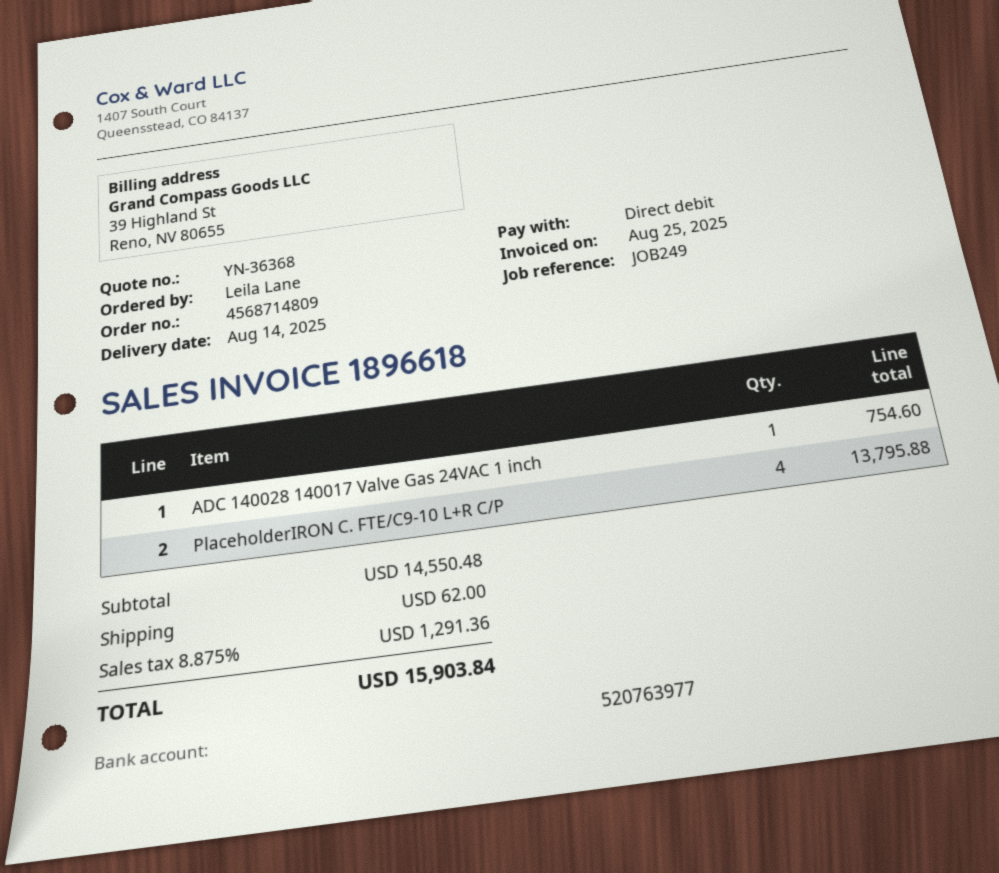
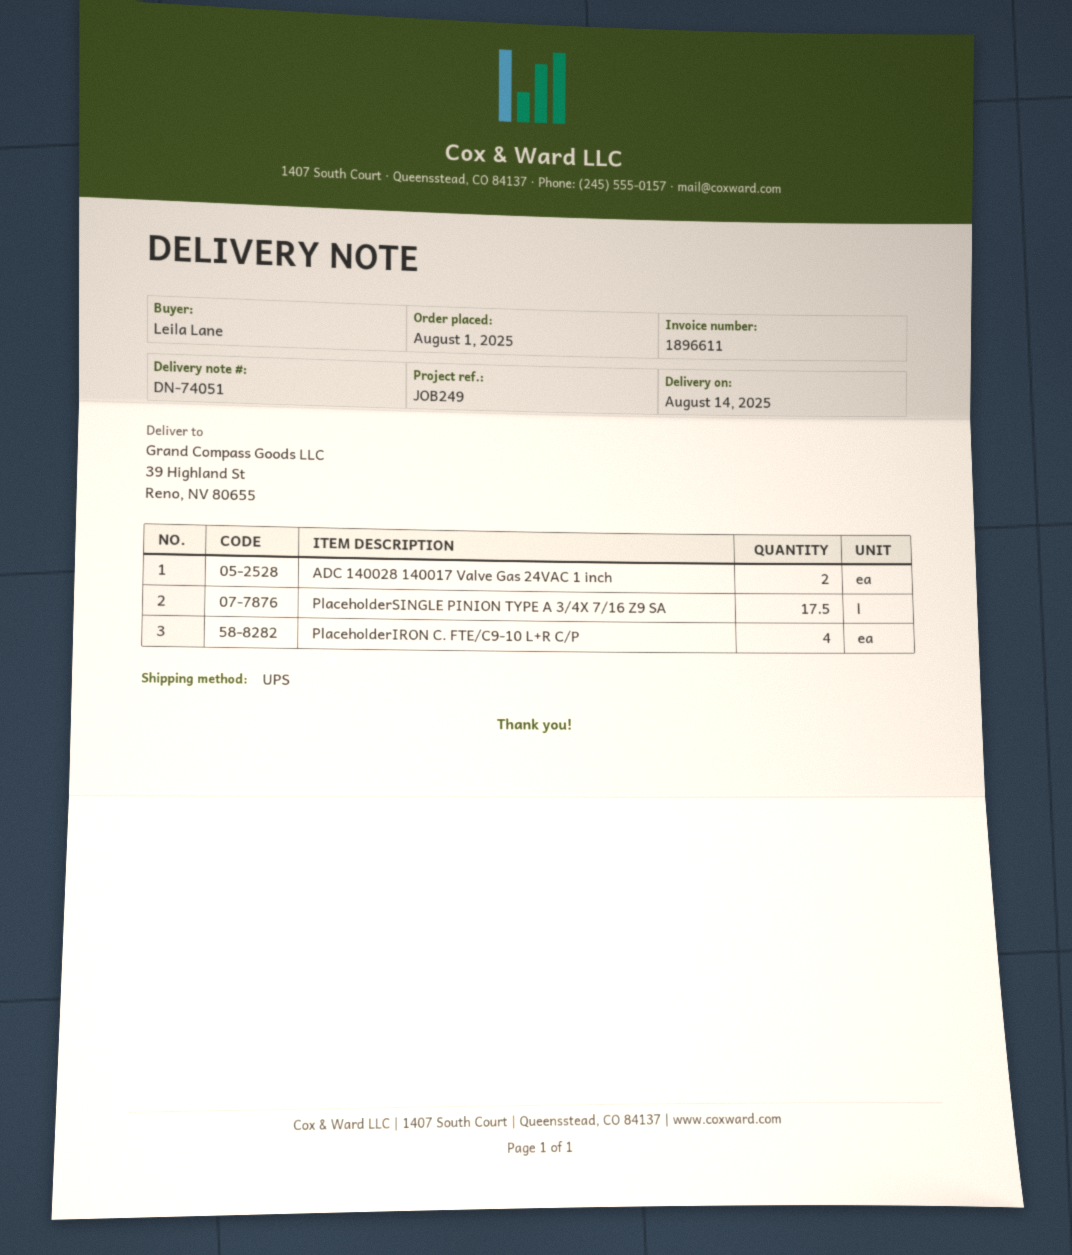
invoice number: 1896618 -> 1896611
ADC 140028 140017 Valve Gas 24VAC 1 inch: 1 -> 2
PlaceholderSINGLE PINION TYPE A 3/4X 7/16 Z9 SA: none -> 17.5

